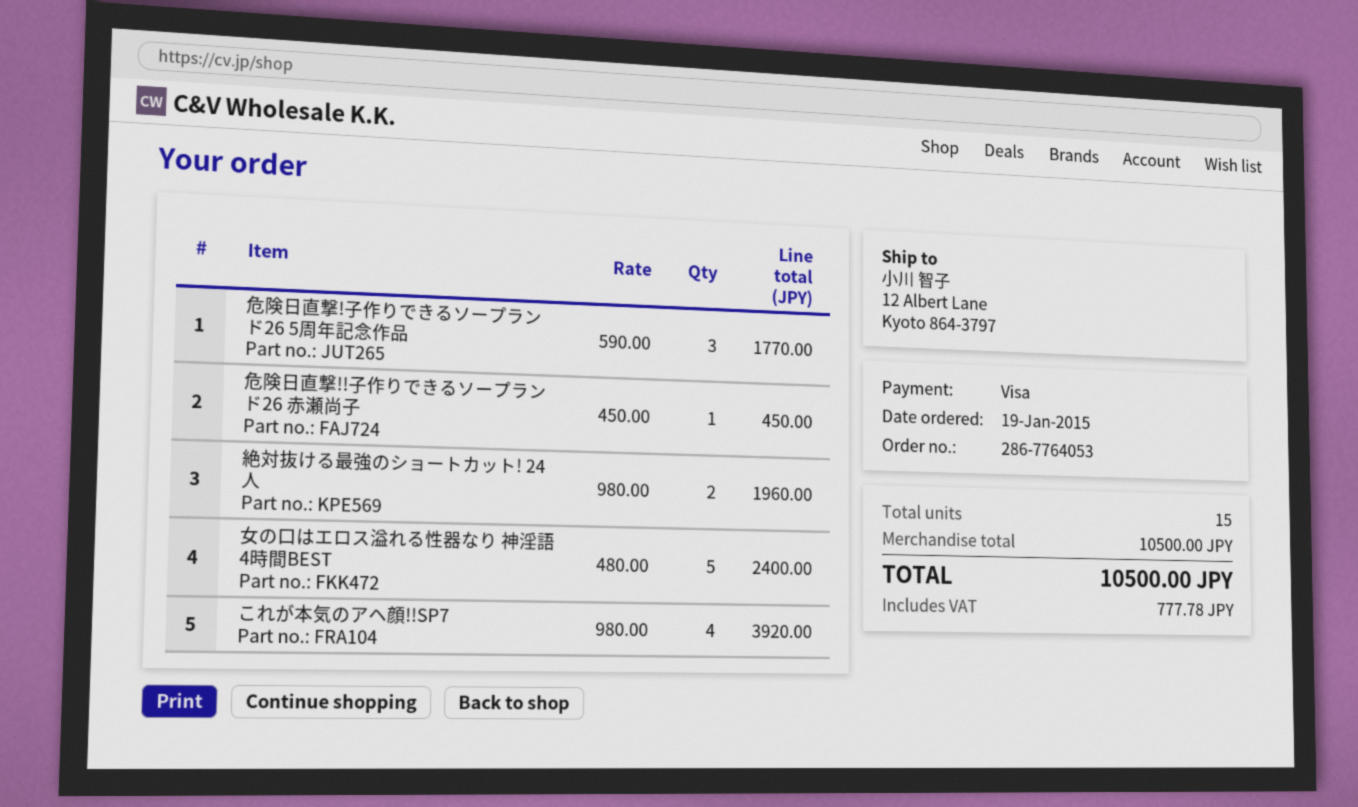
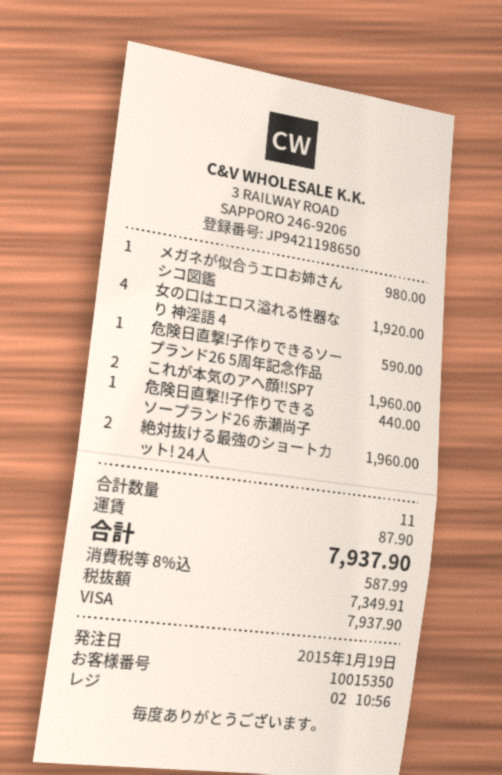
危険日直撃!子作りできるソープランド26 5周年記念作品: 3 for 1770.00 -> 1 for 590.00
危険日直撃!!子作りできるソープランド26 赤瀬尚子: 1 for 450.00 -> 1 for 440.00
女の口はエロス溢れる性器なり 神淫語 4時間BEST: 5 for 2400.00 -> 4 for 1920.00
これが本気のアヘ顔!!SP7: 4 for 3920.00 -> 2 for 1960.00
メガネが似合うエロお姉さんシコ図鑑: none -> 1 for 980.00
total quantity: 15 -> 11
shipping: none -> 87.90
tax: 777.78 -> 587.99
total: 10500.00 -> 7937.90

